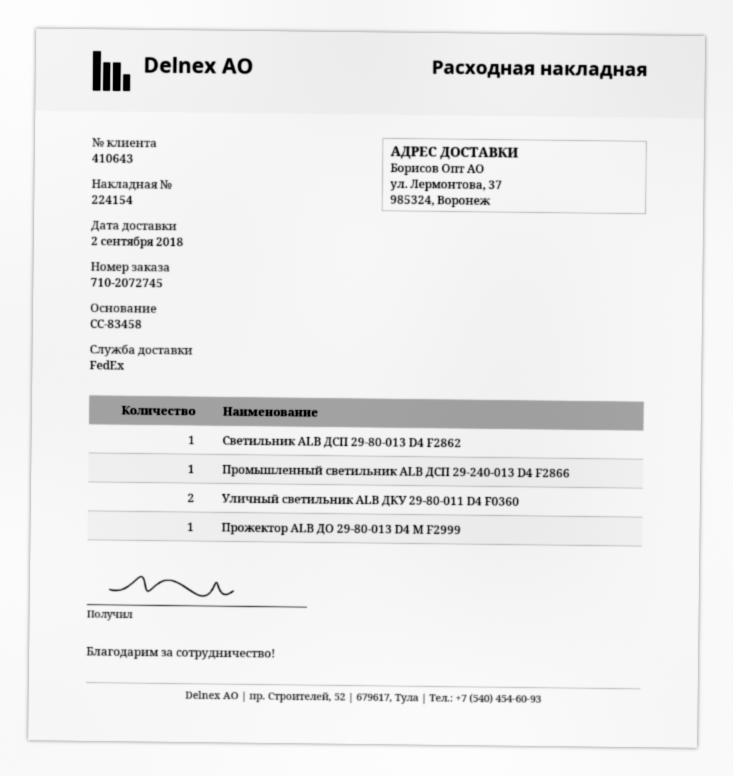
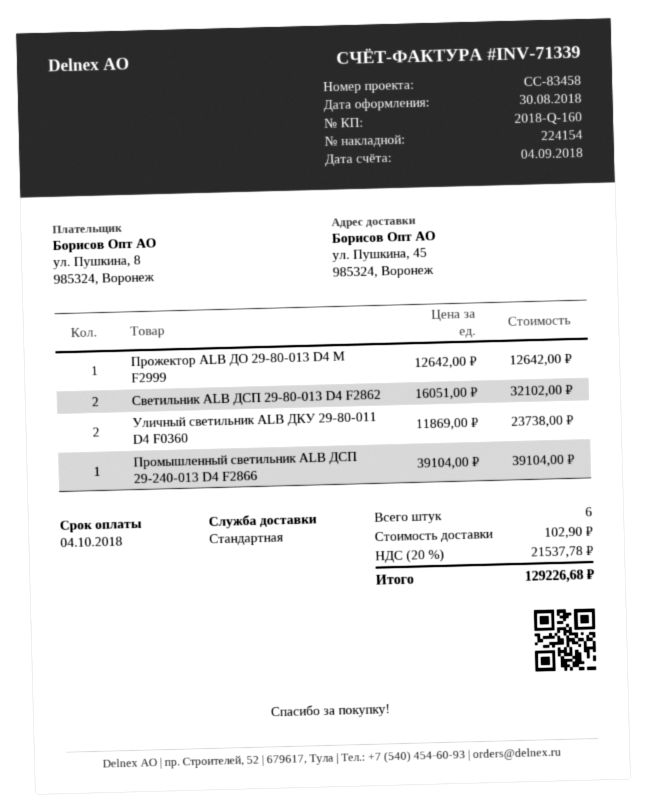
shipping method: FedEx -> standard
ship to: ул. Лермонтова, 37, 985324, Воронеж -> ул. Пушкина, 45, 985324, Воронеж
Светильник ALB ДСП 29-80-013 D4 F2862: 1 -> 2

